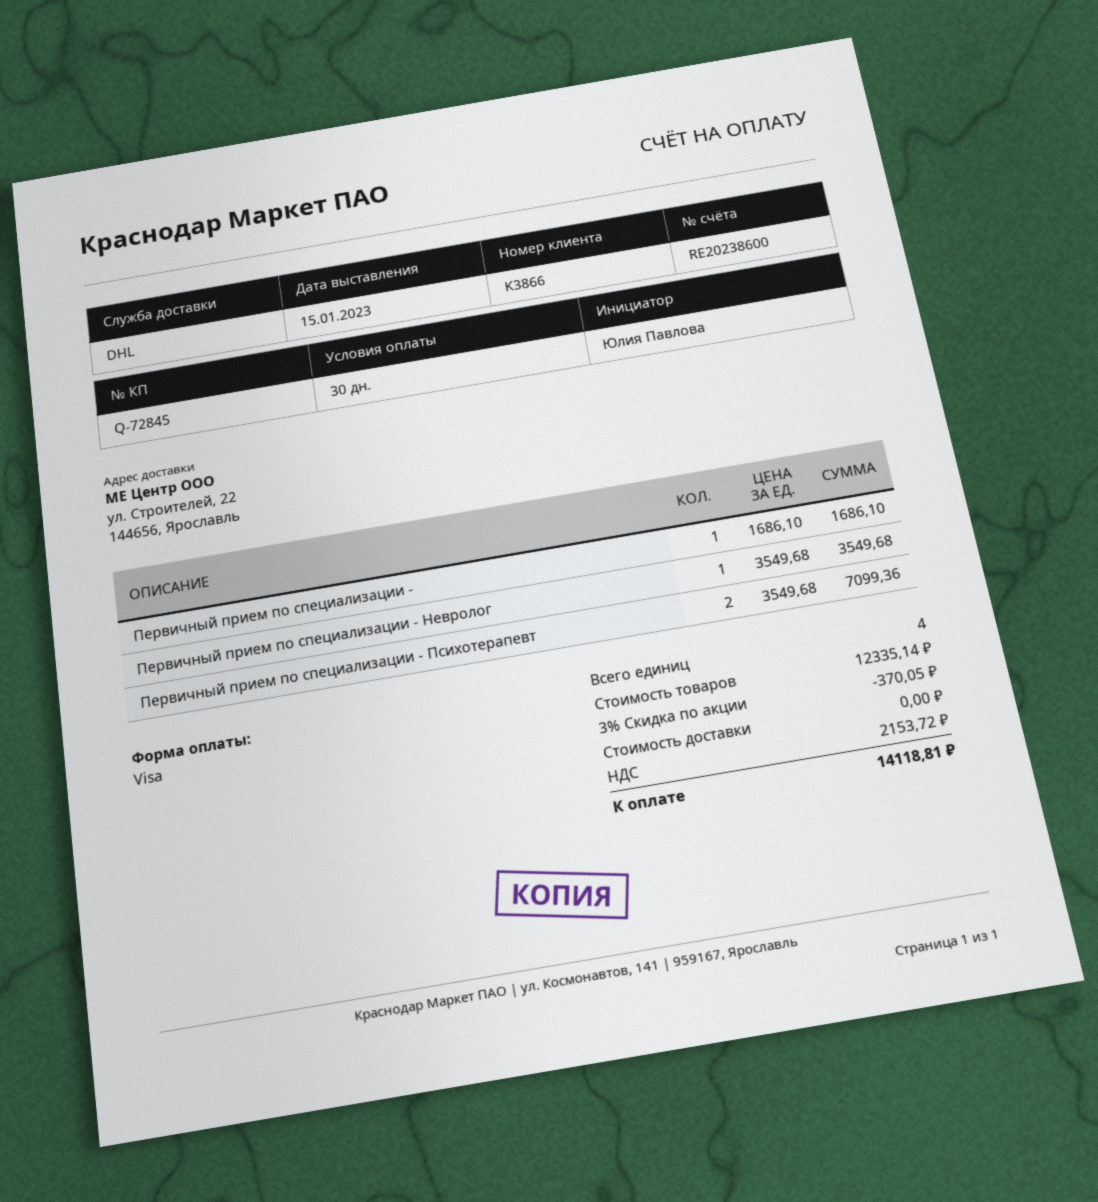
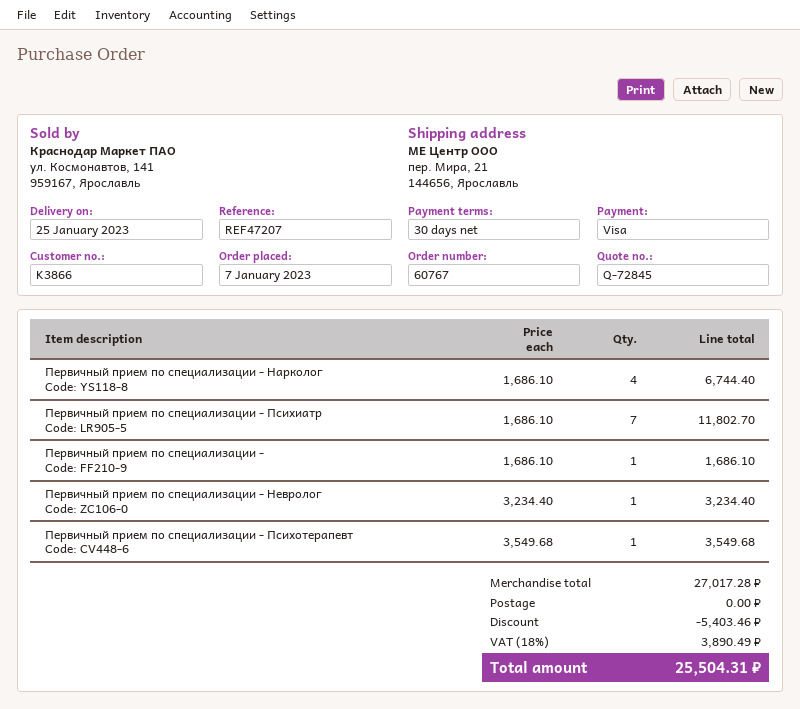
ship to: ул. Строителей, 22, 144656, Ярославль -> пер. Мира, 21, 144656, Ярославль
Первичный прием по специализации - Невролог: 1 x 3549.68 = 3549.68 -> 1 x 3234.40 = 3234.40
Первичный прием по специализации - Психотерапевт: 2 x 3549.68 = 7099.36 -> 1 x 3549.68 = 3549.68
Первичный прием по специализации - Нарколог: none -> 4 x 1686.10 = 6744.40
Первичный прием по специализации - Психиатр: none -> 7 x 1686.10 = 11802.70
subtotal: 12335.14 -> 27017.28
discount: 370.05 -> 5403.46
tax: 2153.72 -> 3890.49
total: 14118.81 -> 25504.31

